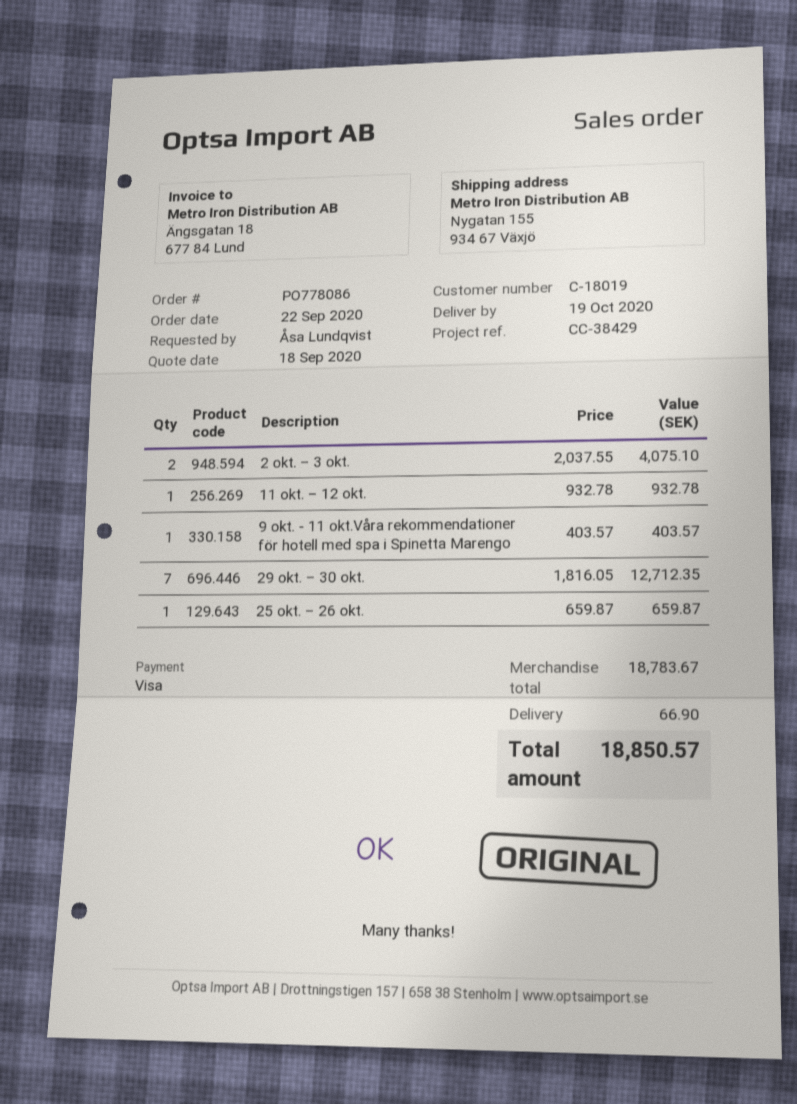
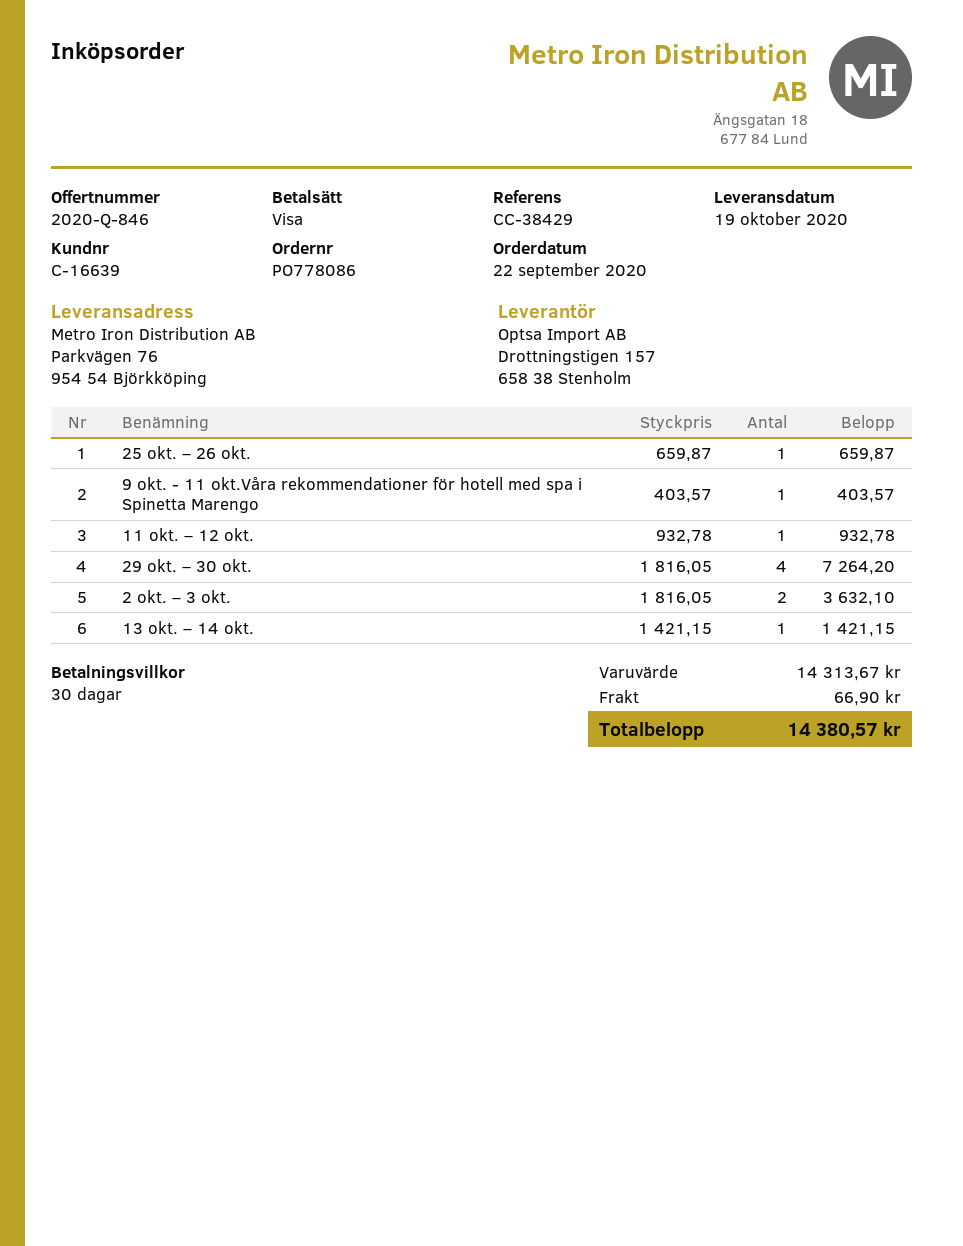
customer number: C-18019 -> C-16639
ship to: Nygatan 155, 934 67 Växjö -> Parkvägen 76, 954 54 Björkköping
2 okt. – 3 okt.: 2 x 2037.55 = 4075.10 -> 2 x 1816.05 = 3632.10
29 okt. – 30 okt.: 7 x 1816.05 = 12712.35 -> 4 x 1816.05 = 7264.20
13 okt. – 14 okt.: none -> 1 x 1421.15 = 1421.15
subtotal: 18783.67 -> 14313.67
total: 18850.57 -> 14380.57

